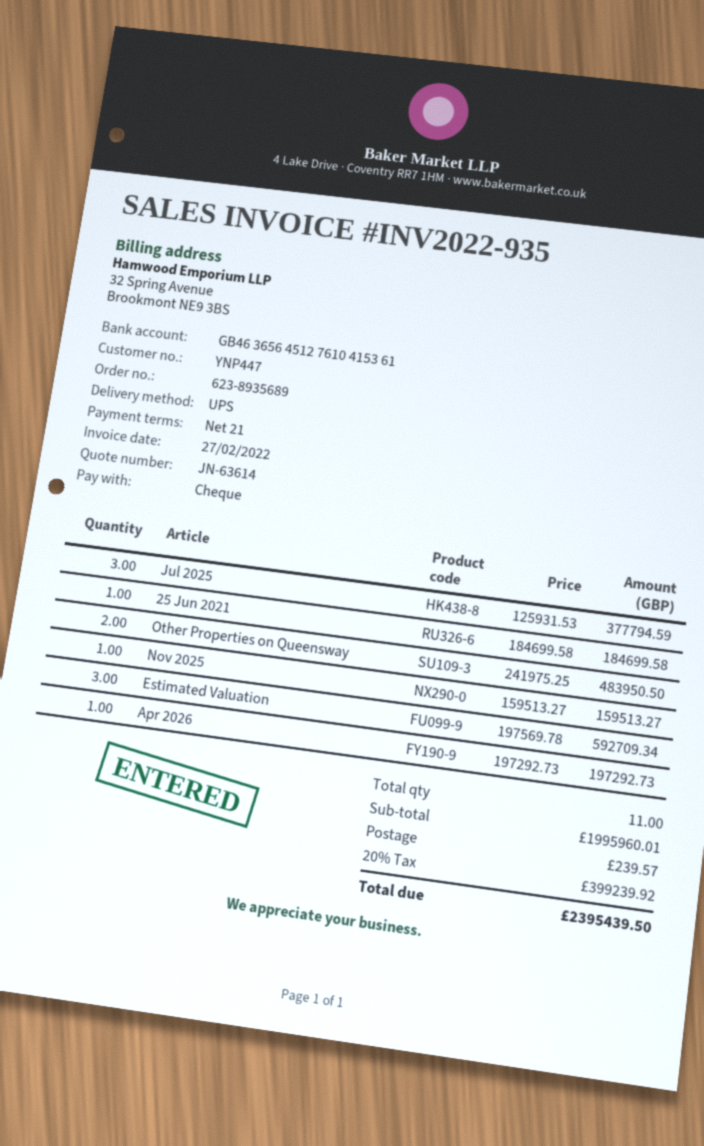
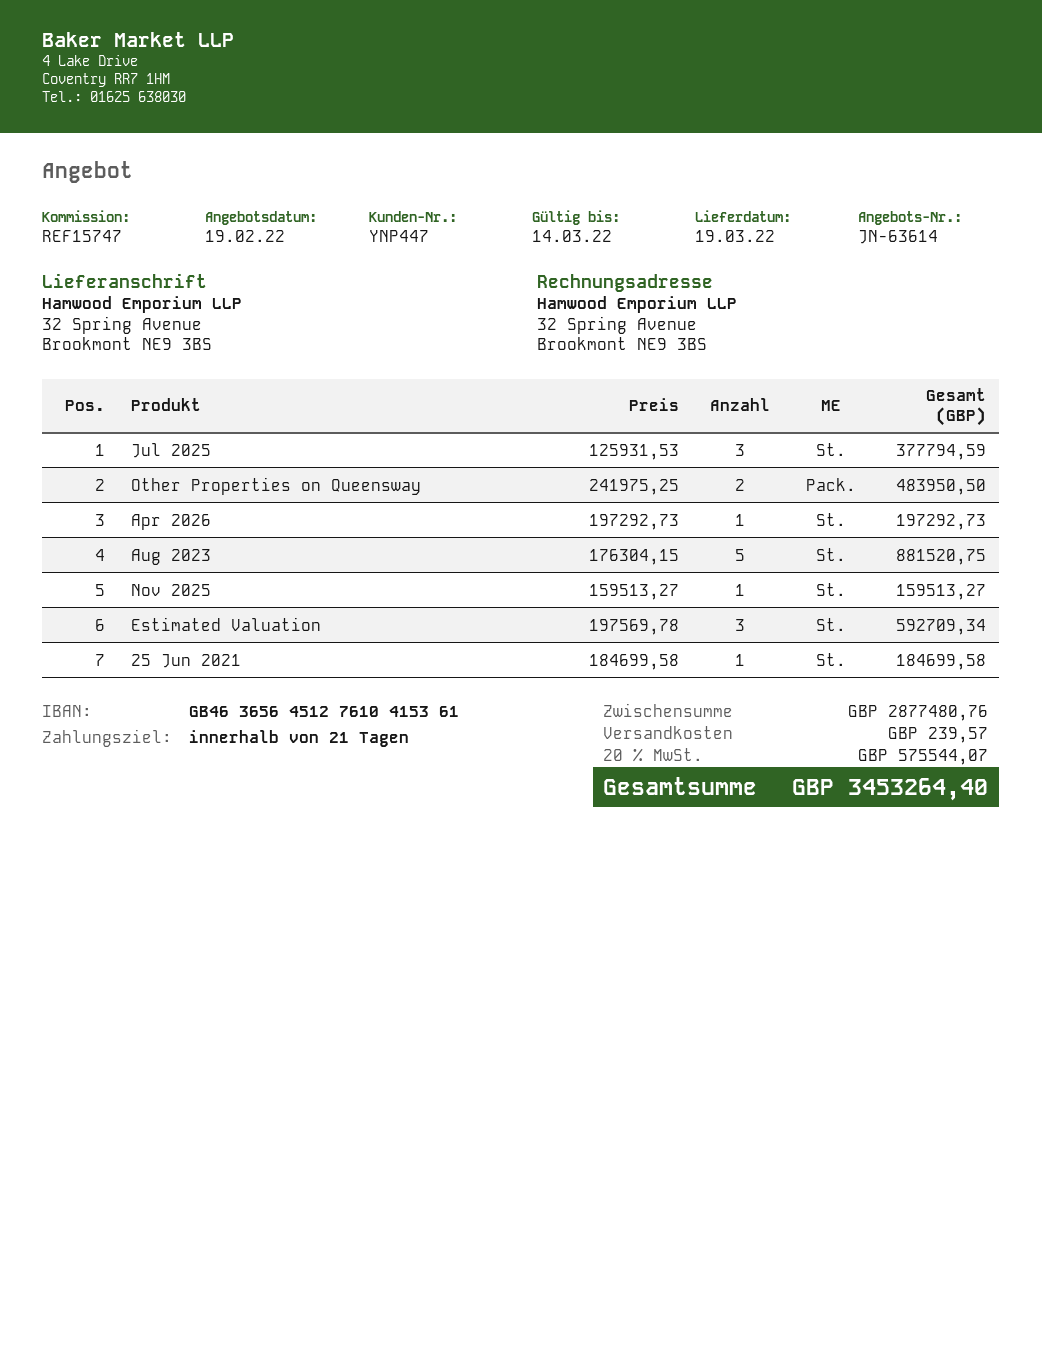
Aug 2023: none -> 5 x 176304.15 = 881520.75
subtotal: 1995960.01 -> 2877480.76
tax: 20% = 399239.92 -> 20% = 575544.07
total: 2395439.50 -> 3453264.40

